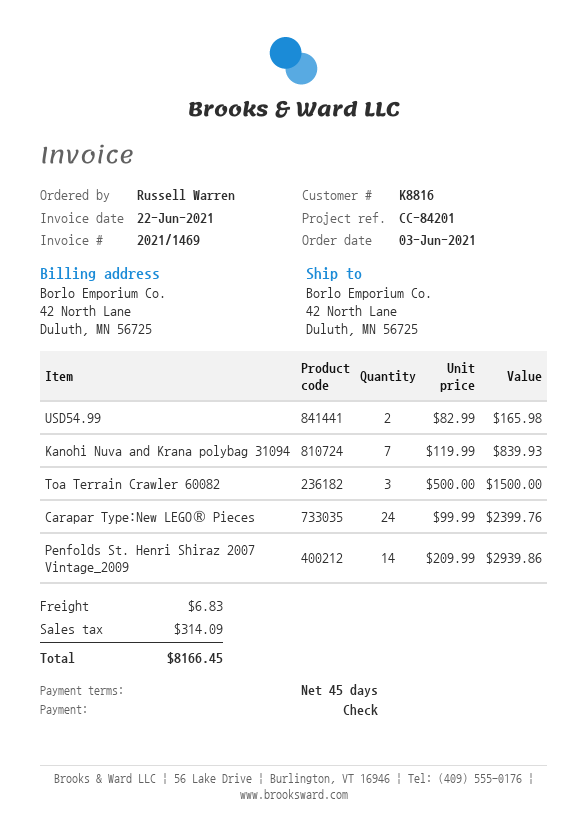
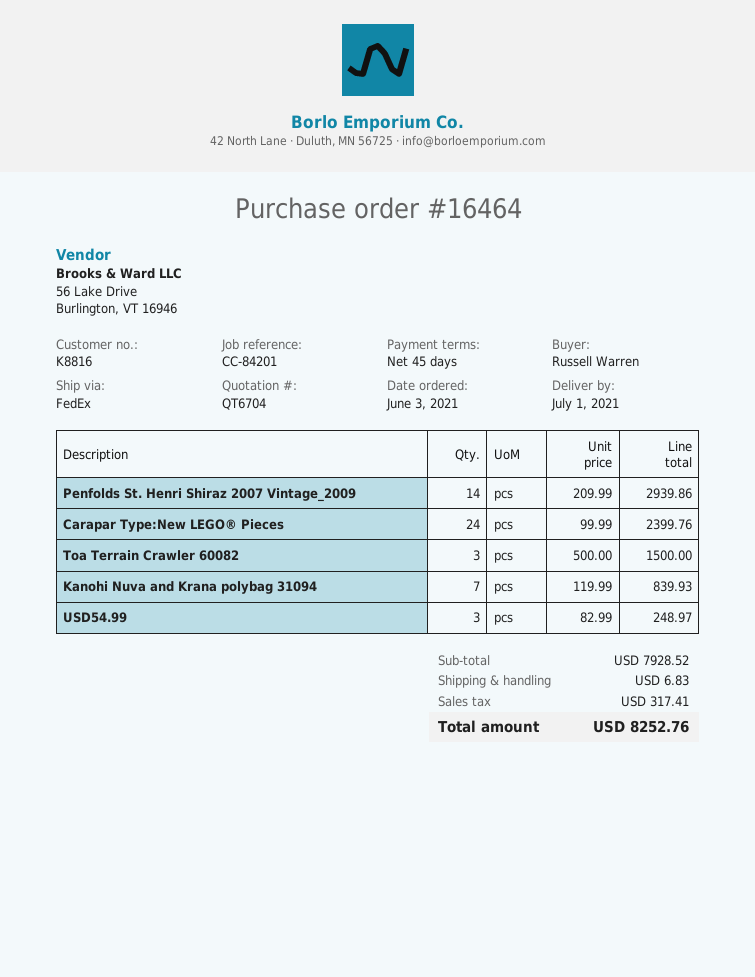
USD54.99: 2 x 82.99 = 165.98 -> 3 x 82.99 = 248.97
tax: 314.09 -> 317.41
total: 8166.45 -> 8252.76

